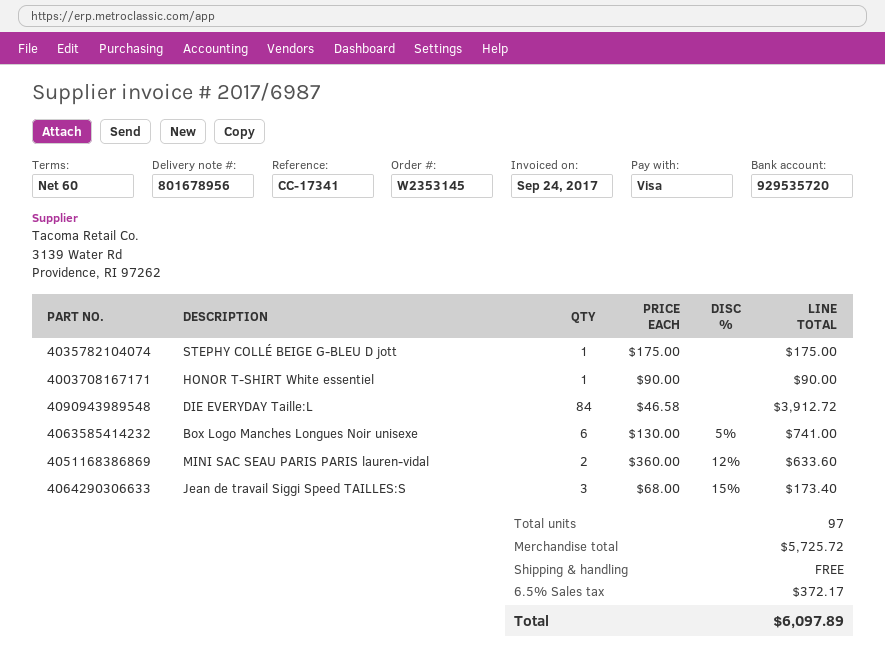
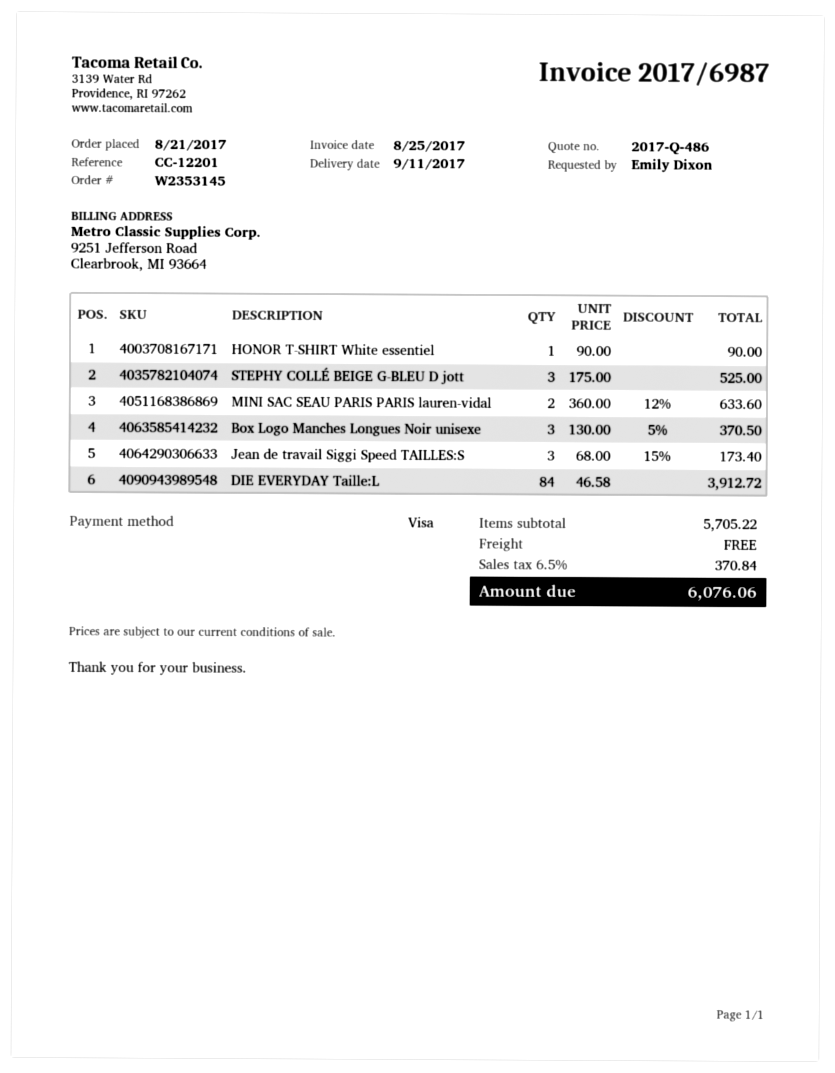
invoice date: 2017-09-24 -> 2017-08-25
reference: CC-17341 -> CC-12201
STEPHY COLLÉ BEIGE G-BLEU D jott: 1 x 175.00 = 175.00 -> 3 x 175.00 = 525.00
Box Logo Manches Longues Noir unisexe: 6 x 130.00 - 5% = 741.00 -> 3 x 130.00 - 5% = 370.50
subtotal: 5725.72 -> 5705.22
tax: 6.5% = 372.17 -> 6.5% = 370.84
total: 6097.89 -> 6076.06

